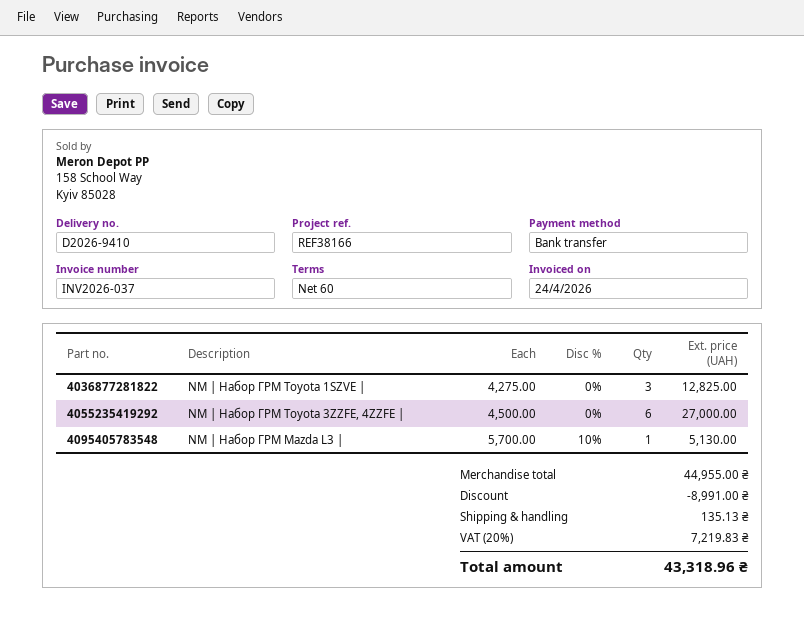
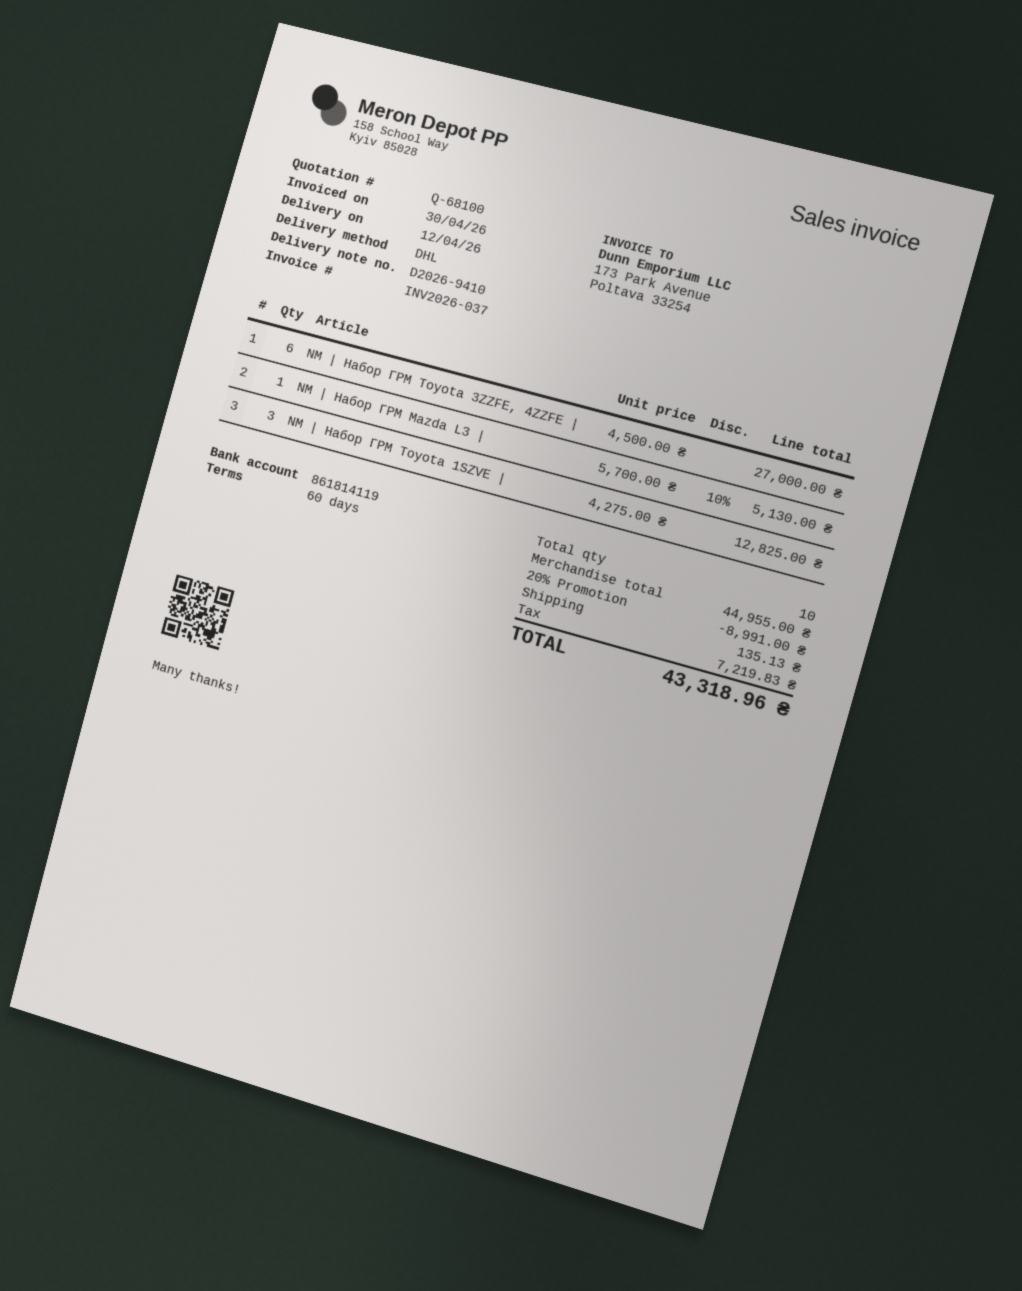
invoice date: 2026-04-24 -> 2026-04-30

